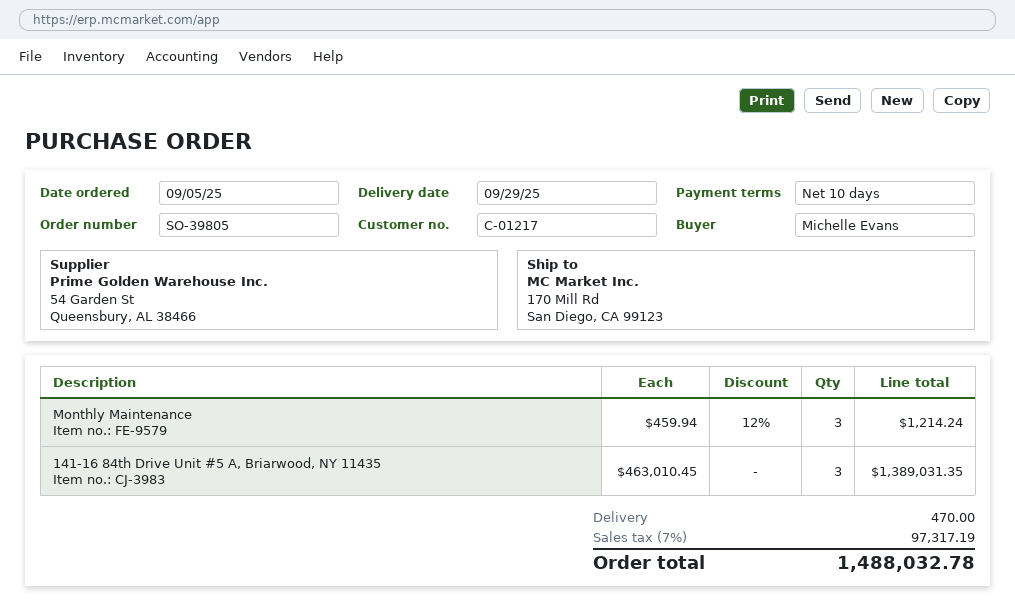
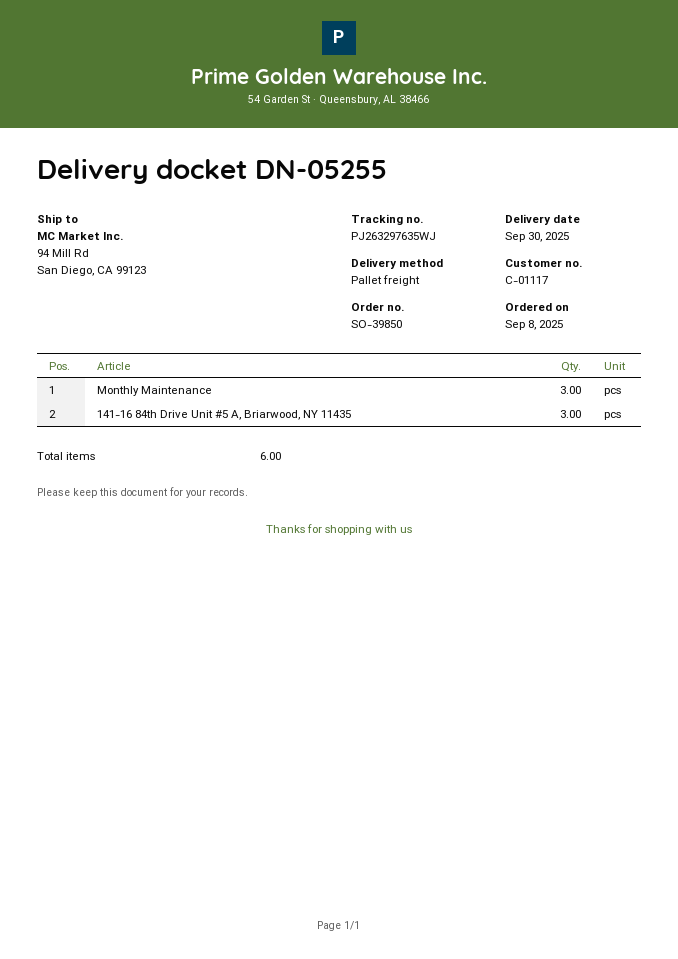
order number: SO-39805 -> SO-39850
order date: 2025-09-05 -> 2025-09-08
delivery date: 2025-09-29 -> 2025-09-30
customer number: C-01217 -> C-01117
ship to: 170 Mill Rd, San Diego, CA 99123 -> 94 Mill Rd, San Diego, CA 99123

